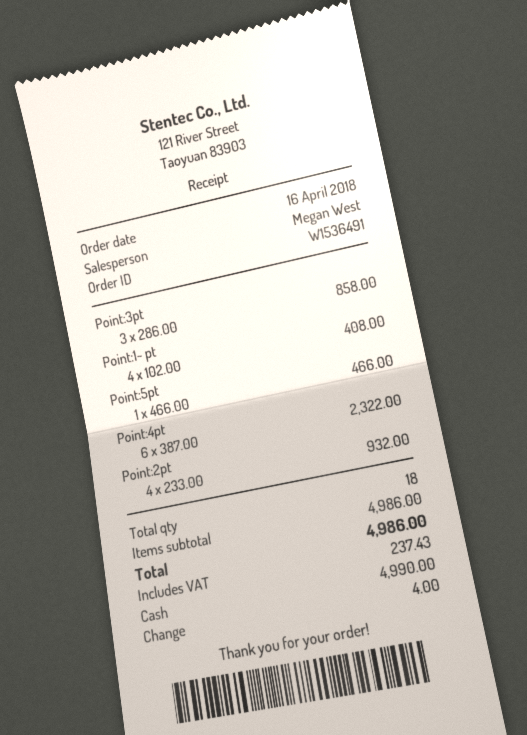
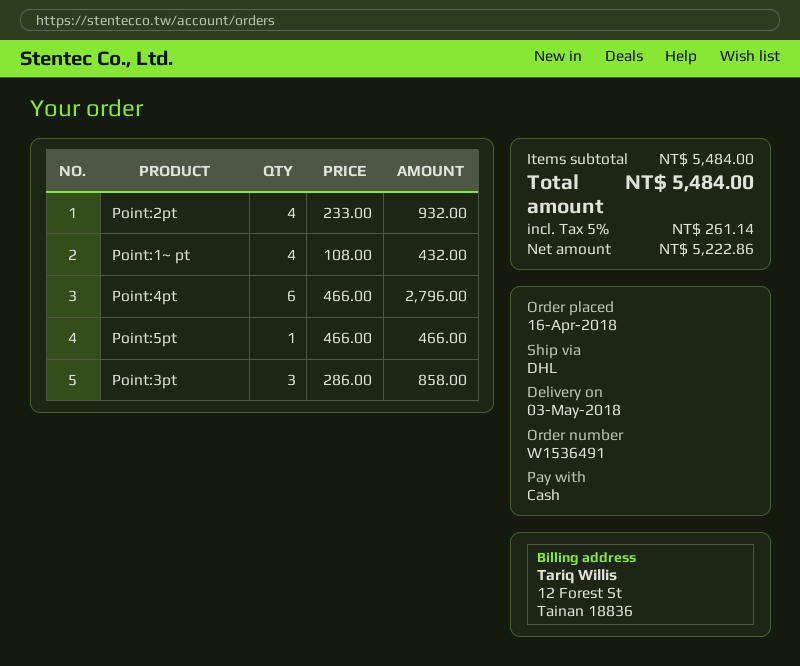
Point:1~ pt: 4 x 102.00 = 408.00 -> 4 x 108.00 = 432.00
Point:4pt: 6 x 387.00 = 2322.00 -> 6 x 466.00 = 2796.00
subtotal: 4986.00 -> 5484.00
tax: 237.43 -> 261.14
total: 4986.00 -> 5484.00

